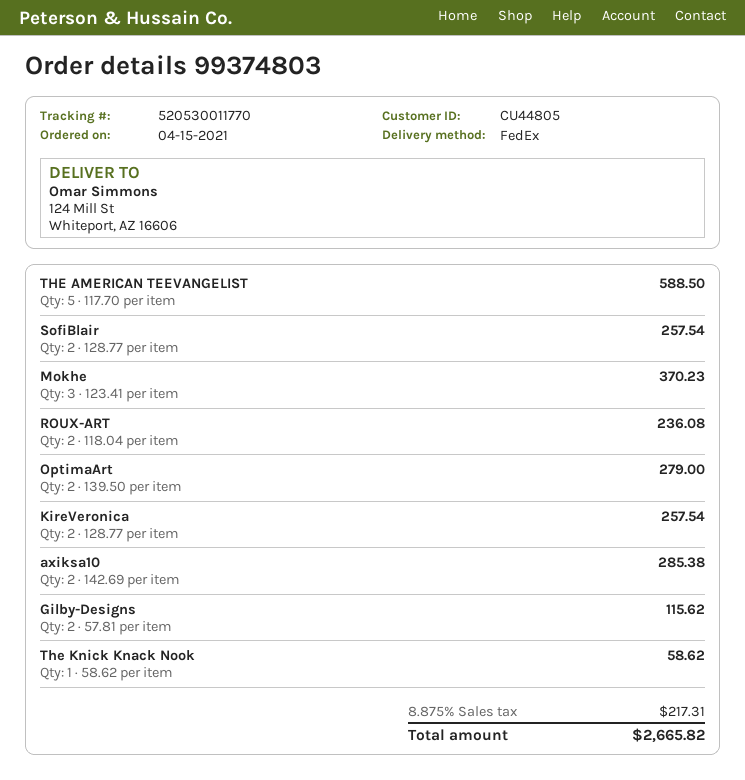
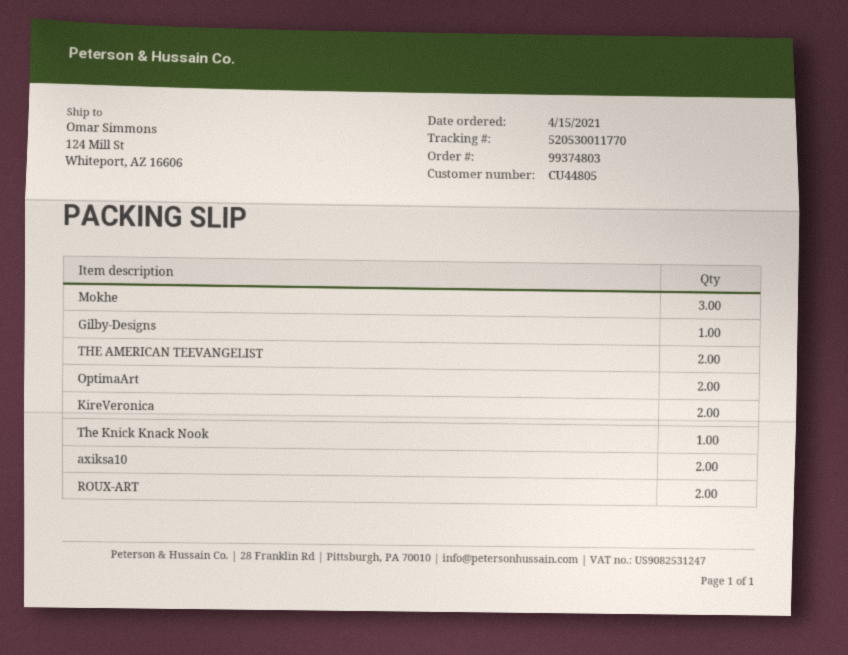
THE AMERICAN TEEVANGELIST: 5 -> 2
SofiBlair: 2 -> none
Gilby-Designs: 2 -> 1

